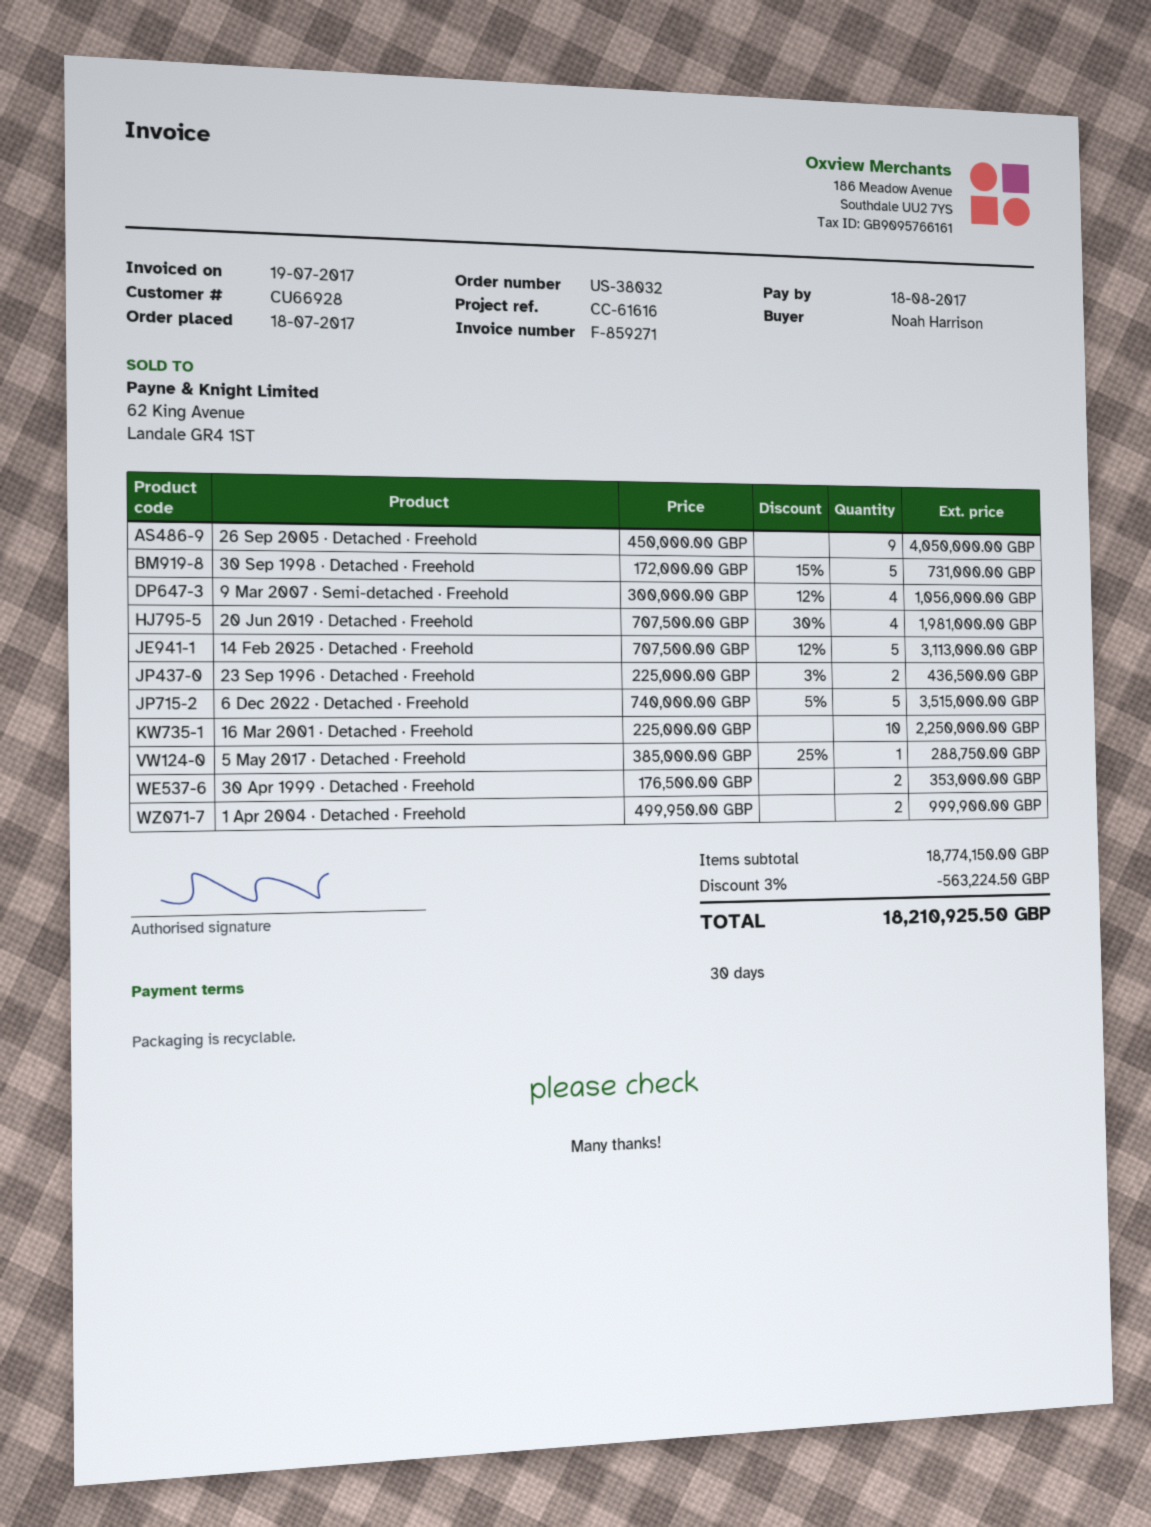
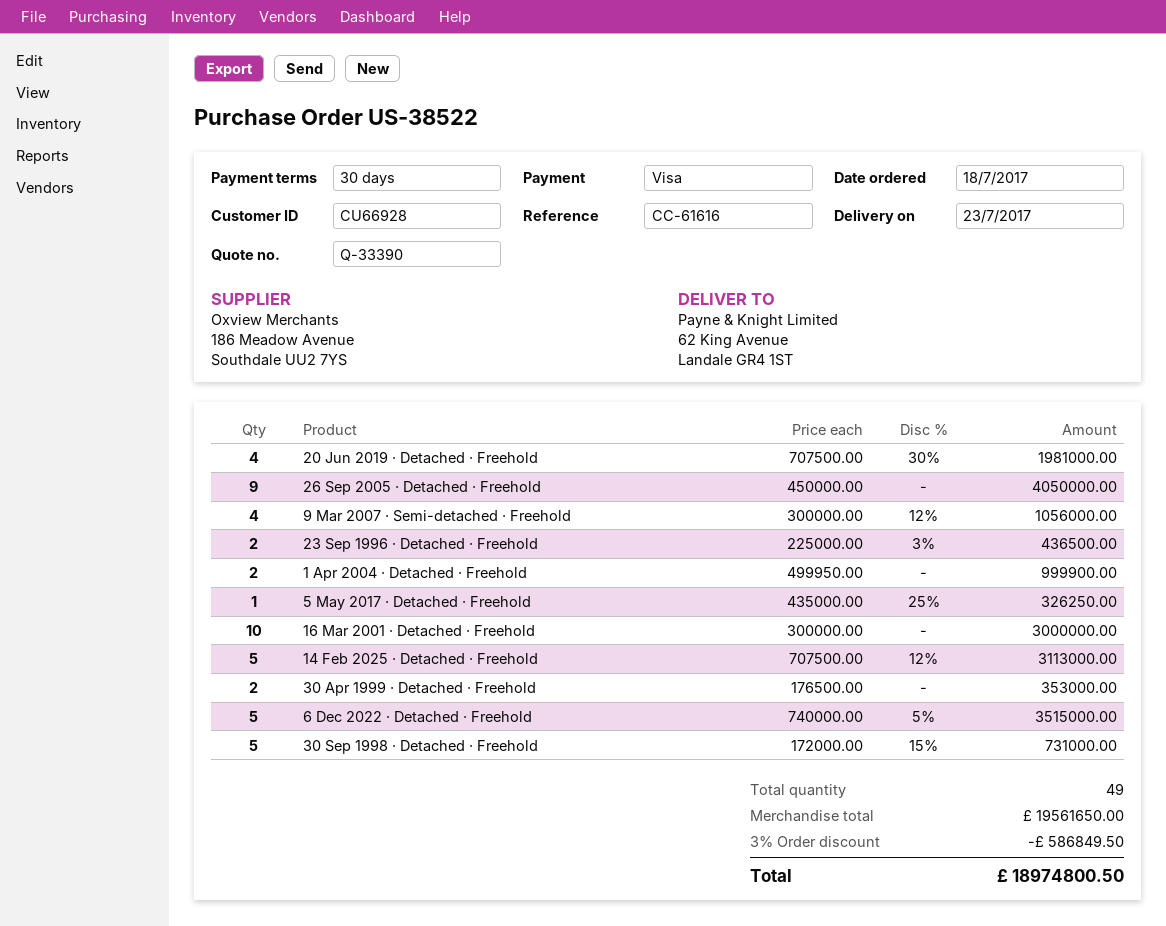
order number: US-38032 -> US-38522
16 Mar 2001 · Detached · Freehold: 10 x 225000.00 = 2250000.00 -> 10 x 300000.00 = 3000000.00
5 May 2017 · Detached · Freehold: 1 x 385000.00 - 25% = 288750.00 -> 1 x 435000.00 - 25% = 326250.00
subtotal: 18774150.00 -> 19561650.00
discount: 3% = 563224.50 -> 3% = 586849.50
total: 18210925.50 -> 18974800.50

